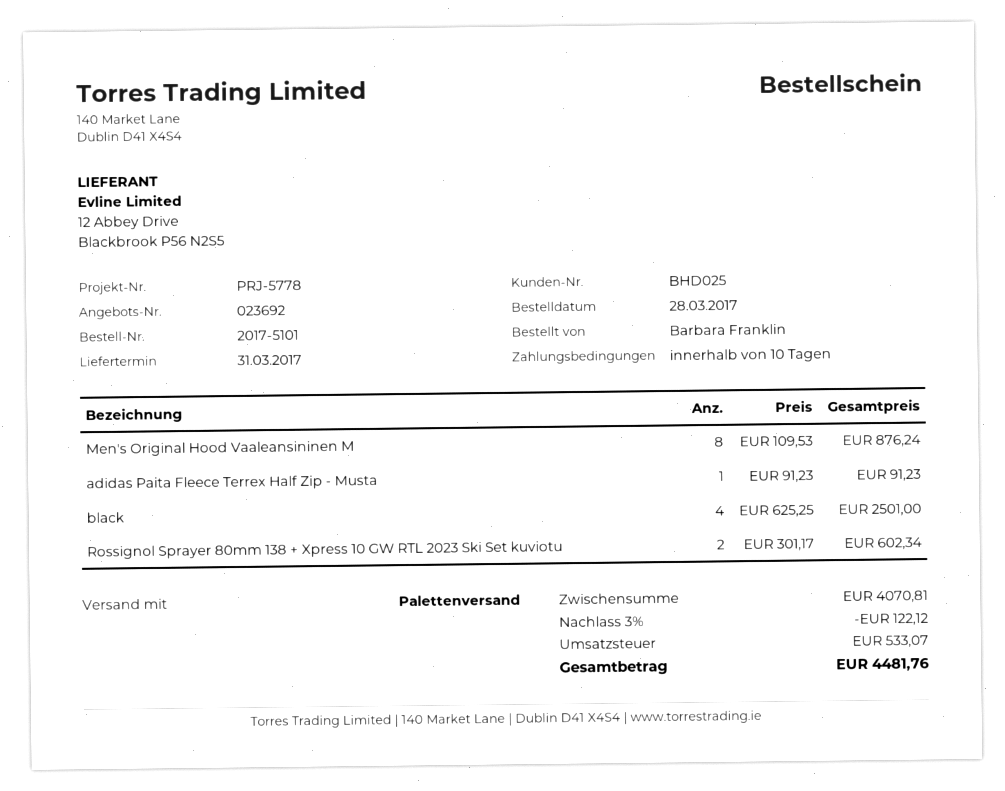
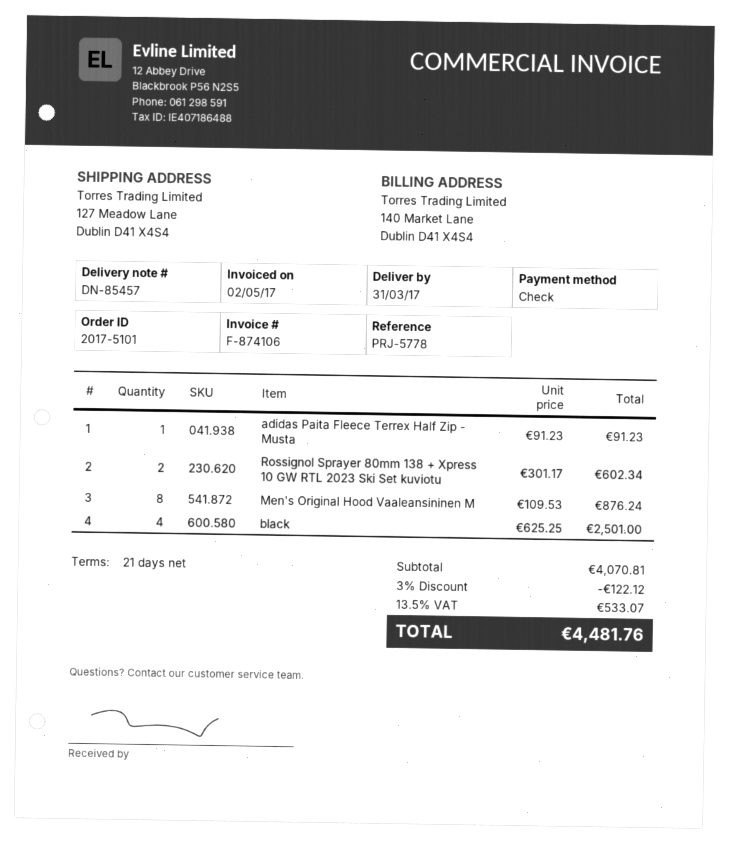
payment terms: 10 days -> 21 days

